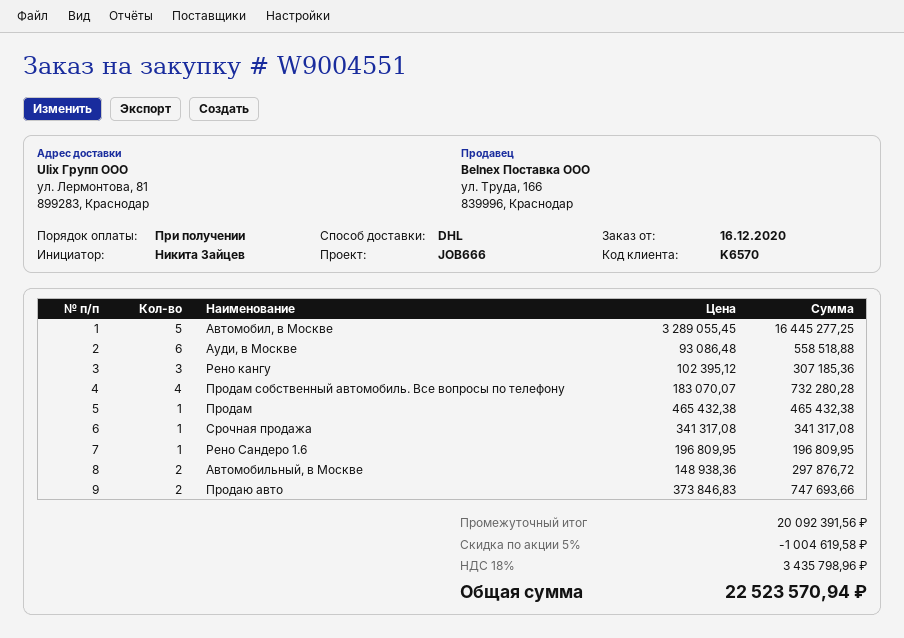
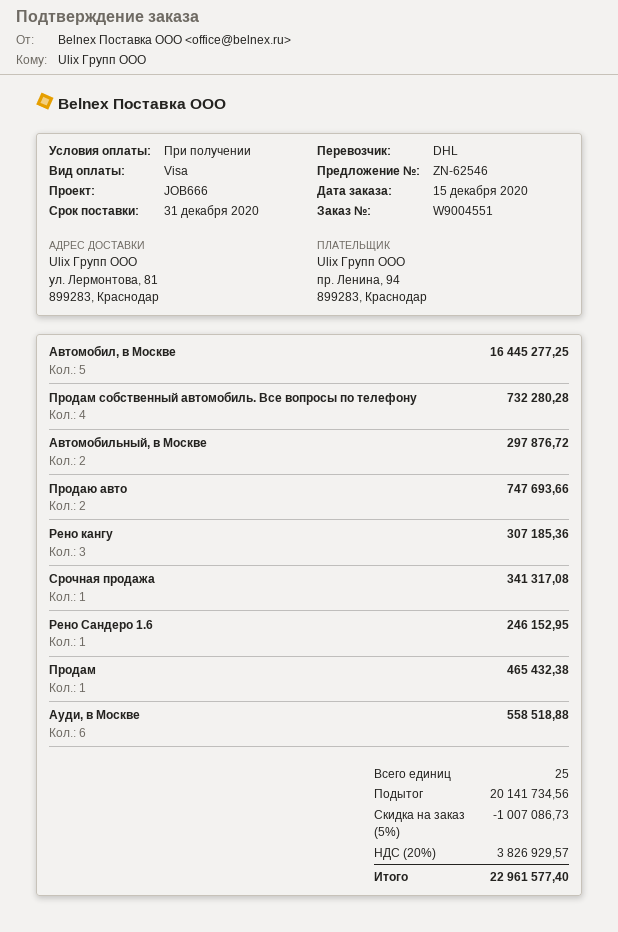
order date: 2020-12-16 -> 2020-12-15
Рено Сандеро 1.6: 1 for 196809.95 -> 1 for 246152.95
subtotal: 20092391.56 -> 20141734.56
discount: 5% = 1004619.58 -> 5% = 1007086.73
tax: 18% = 3435798.96 -> 20% = 3826929.57
total: 22523570.94 -> 22961577.40

